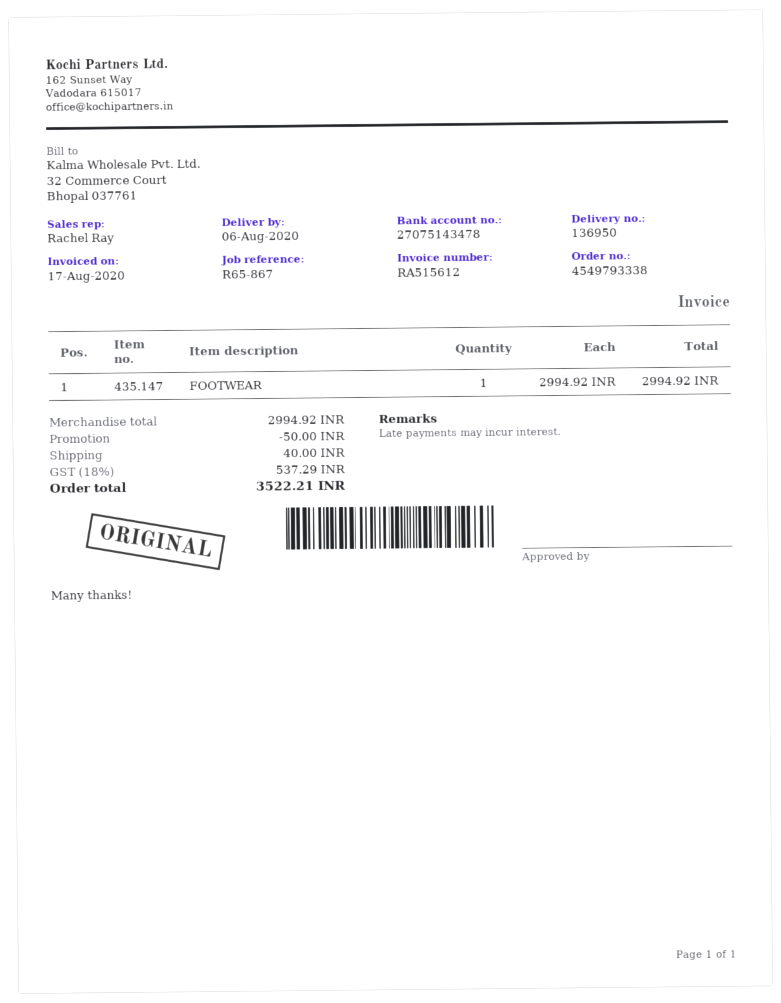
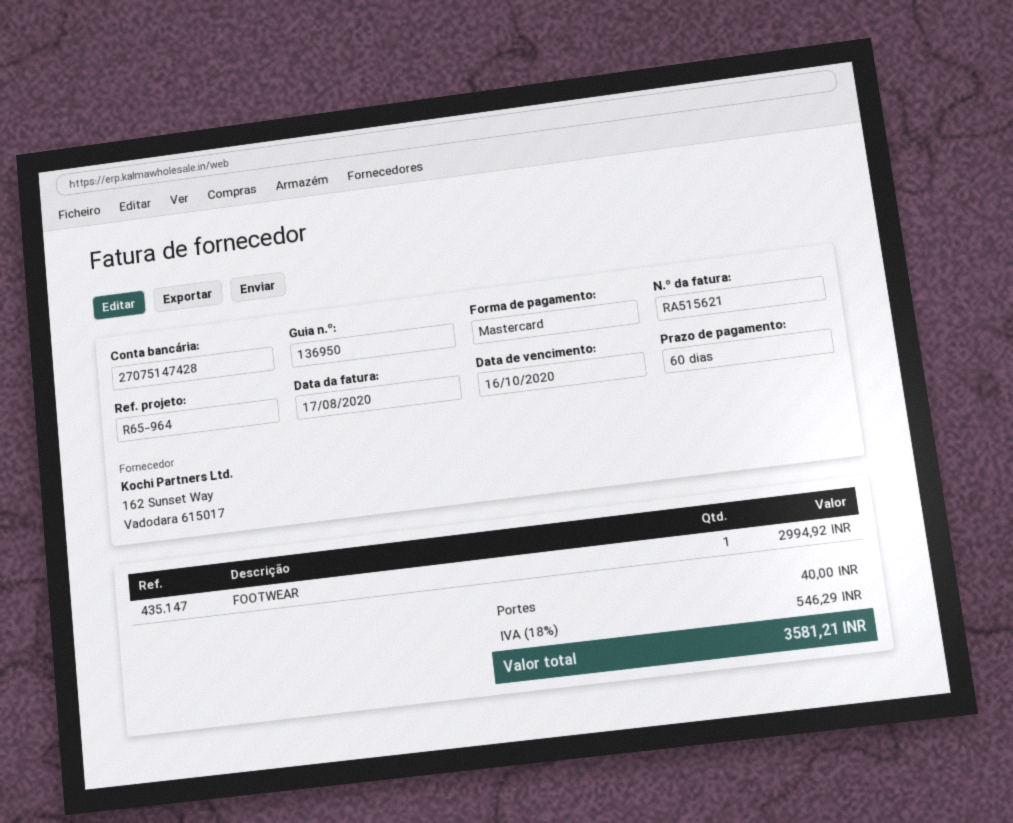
invoice number: RA515612 -> RA515621
reference: R65-867 -> R65-964
bank account: 27075143478 -> 27075147428
discount: 50.00 -> none
tax: 18% = 537.29 -> 18% = 546.29
total: 3522.21 -> 3581.21

